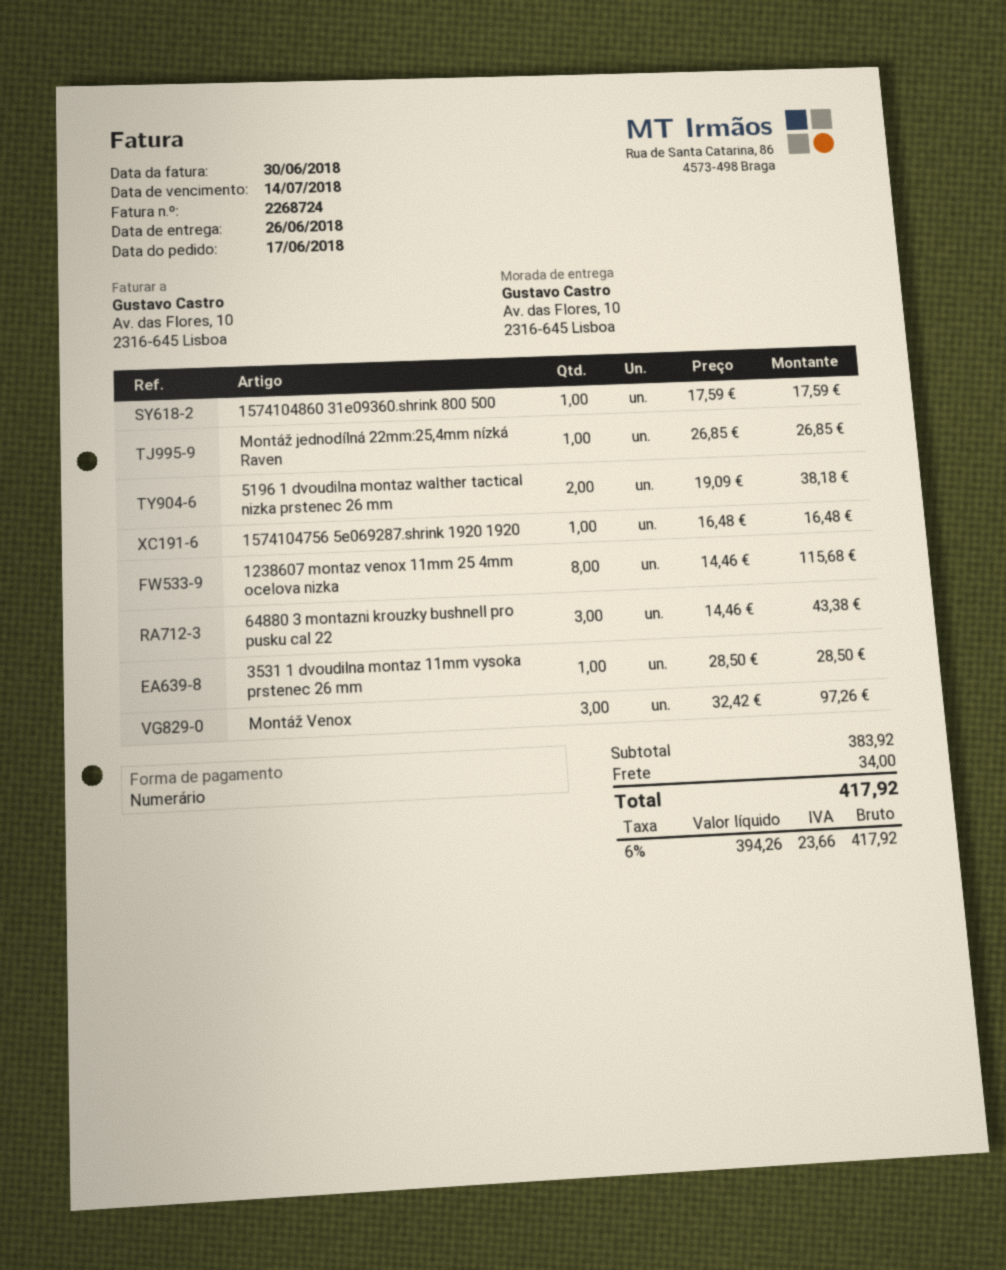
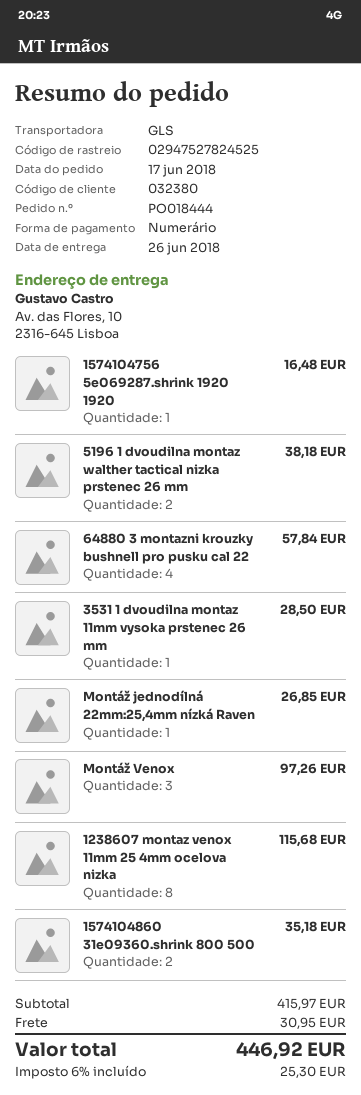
1574104860 31e09360.shrink 800 500: 1 for 17.59 -> 2 for 35.18
64880 3 montazni krouzky bushnell pro pusku cal 22: 3 for 43.38 -> 4 for 57.84
subtotal: 383.92 -> 415.97
shipping: 34.00 -> 30.95
tax: 6% = 23.66 -> 6% = 25.30
total: 417.92 -> 446.92

